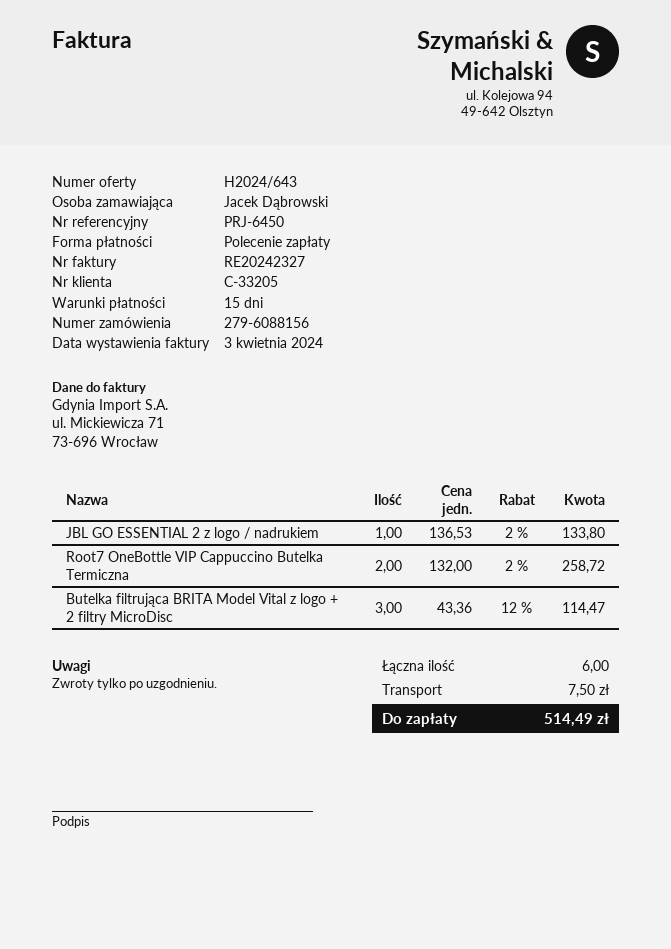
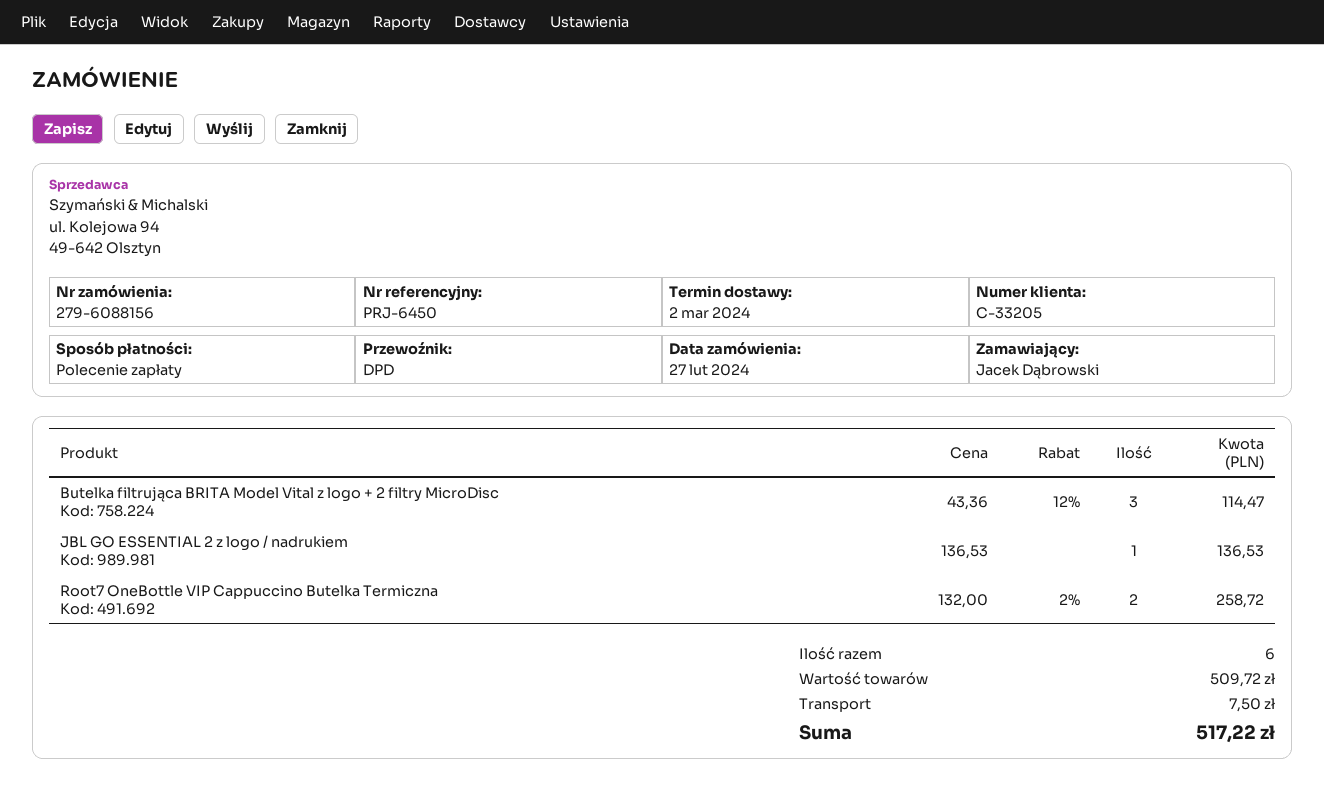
JBL GO ESSENTIAL 2 z logo / nadrukiem: 1 x 136.53 - 2% = 133.80 -> 1 x 136.53 = 136.53
total: 514.49 -> 517.22

